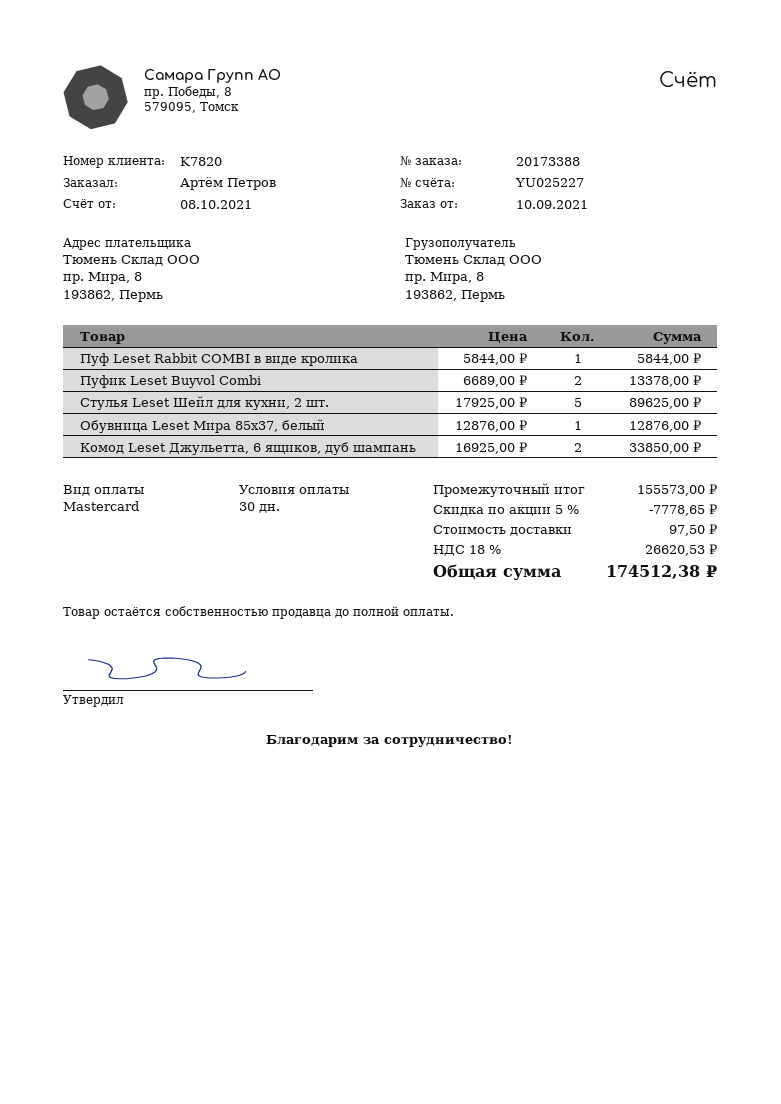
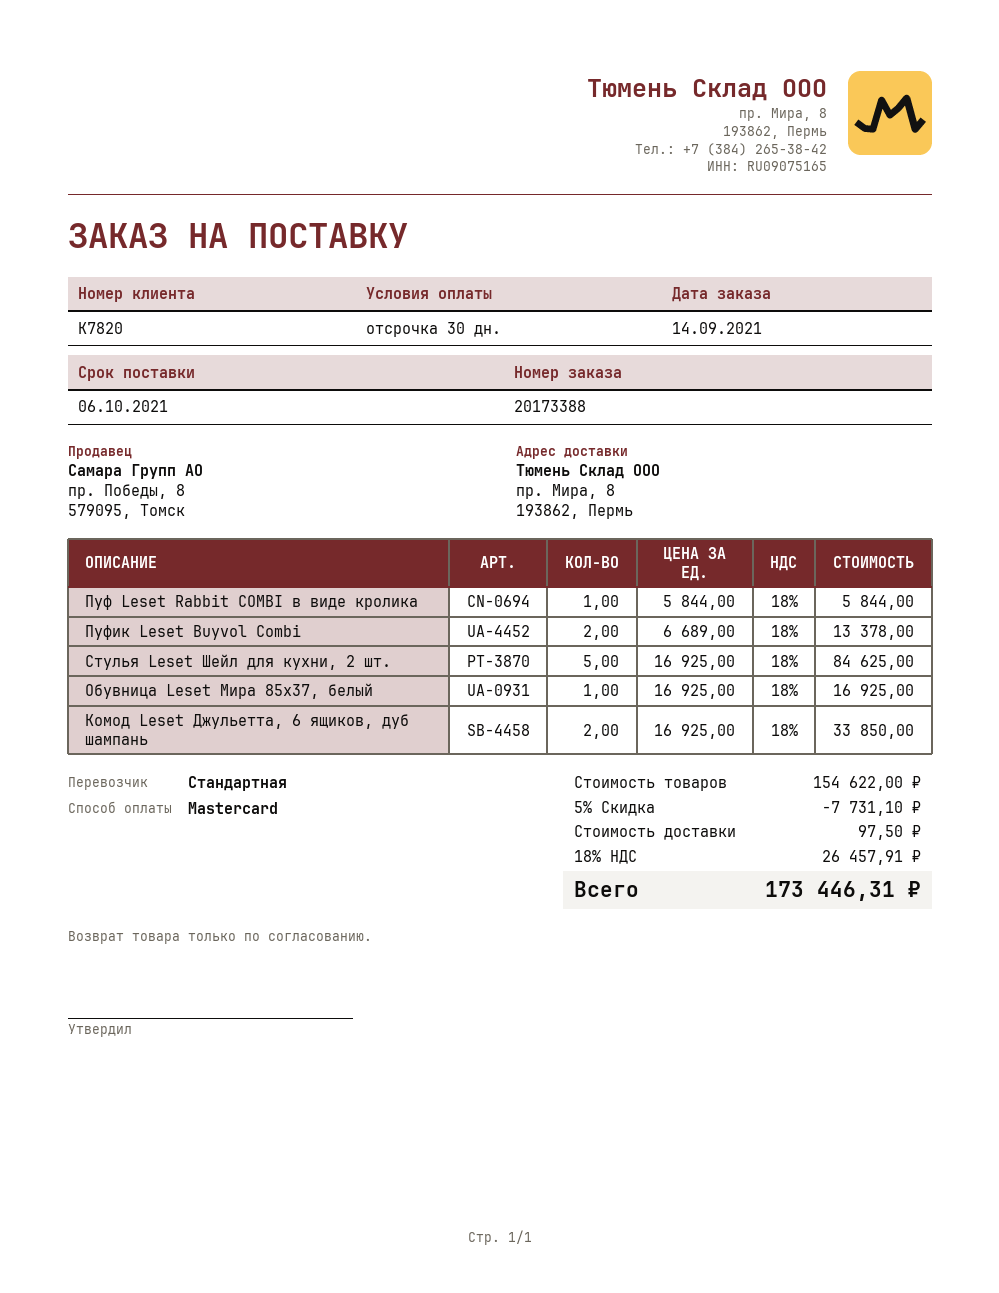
order date: 2021-09-10 -> 2021-09-14
Стулья Leset Шейл для кухни, 2 шт.: 5 x 17925.00 = 89625.00 -> 5 x 16925.00 = 84625.00
Обувница Leset Мира 85х37, белый: 1 x 12876.00 = 12876.00 -> 1 x 16925.00 = 16925.00
subtotal: 155573.00 -> 154622.00
discount: 5% = 7778.65 -> 5% = 7731.10
tax: 18% = 26620.53 -> 18% = 26457.91
total: 174512.38 -> 173446.31

